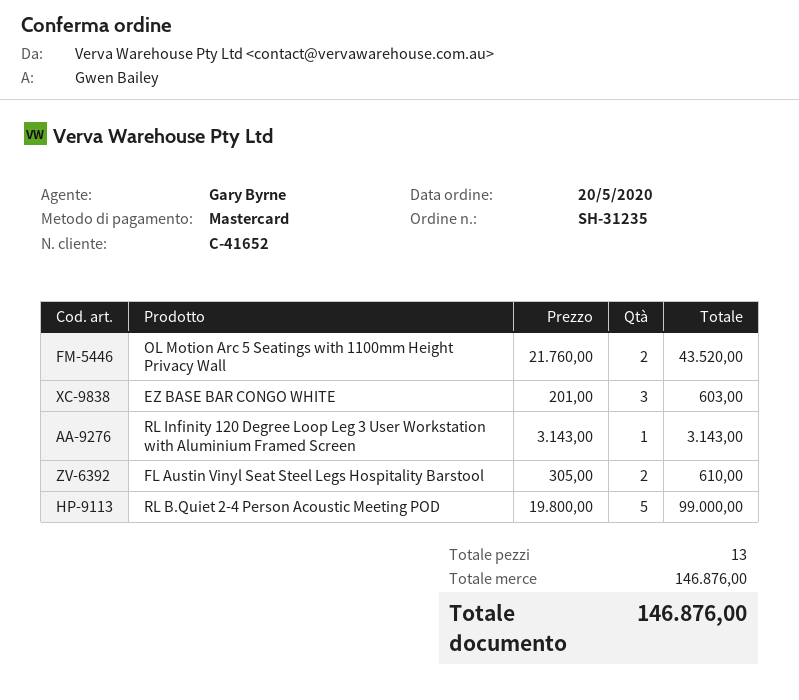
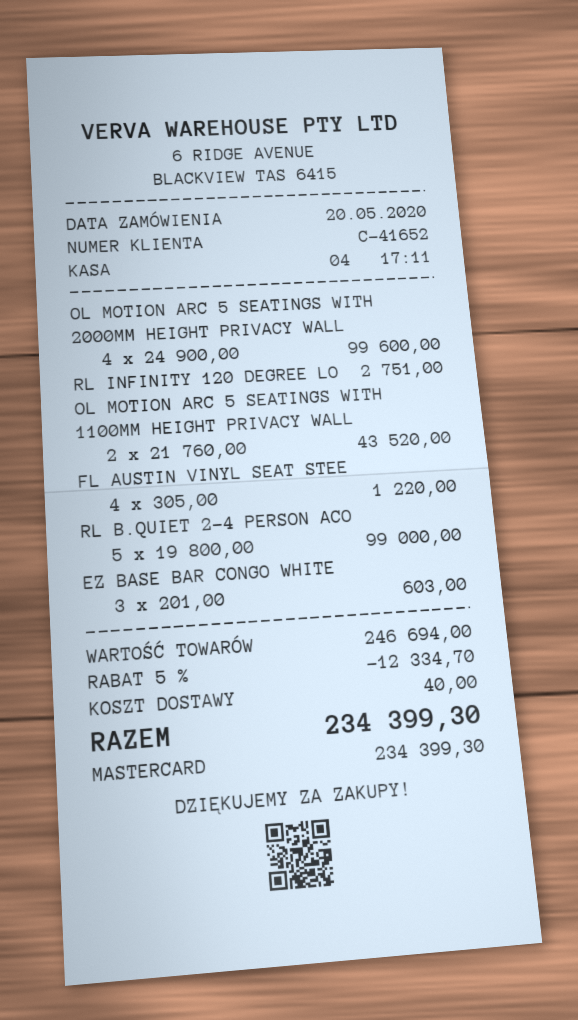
RL Infinity 120 Degree Loop Leg 3 User Workstation with Aluminium Framed Screen: 1 x 3143.00 = 3143.00 -> 1 x 2751.00 = 2751.00
FL Austin Vinyl Seat Steel Legs Hospitality Barstool: 2 x 305.00 = 610.00 -> 4 x 305.00 = 1220.00
OL MOTION ARC 5 SEATINGS WITH 2000MM HEIGHT PRIVACY WALL: none -> 4 x 24900.00 = 99600.00
subtotal: 146876.00 -> 246694.00
discount: none -> 5% = 12334.70
shipping: none -> 40.00
total: 146876.00 -> 234399.30

